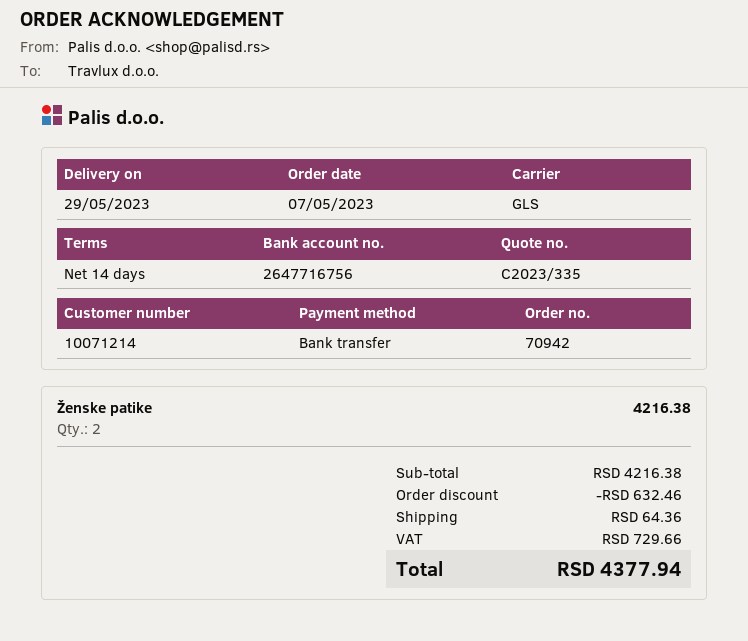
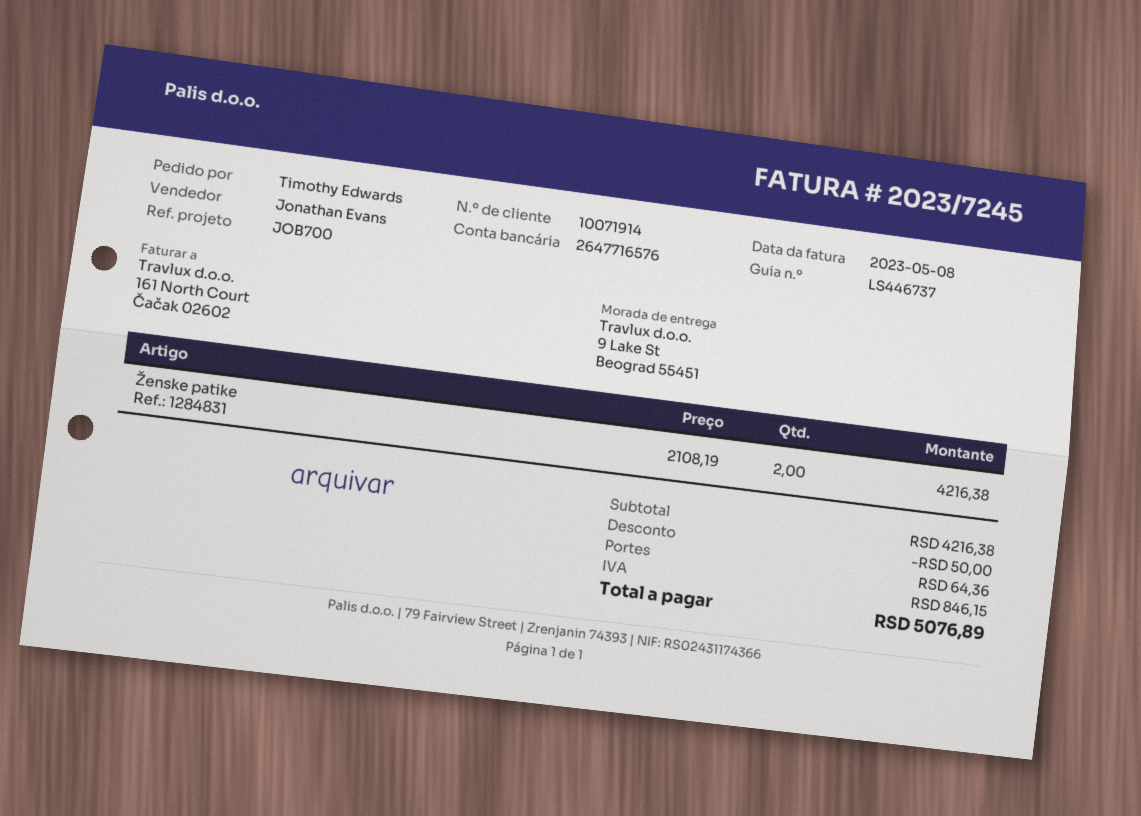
customer number: 10071214 -> 10071914
bank account: 2647716756 -> 2647716576
discount: 632.46 -> 50.00
tax: 729.66 -> 846.15
total: 4377.94 -> 5076.89

